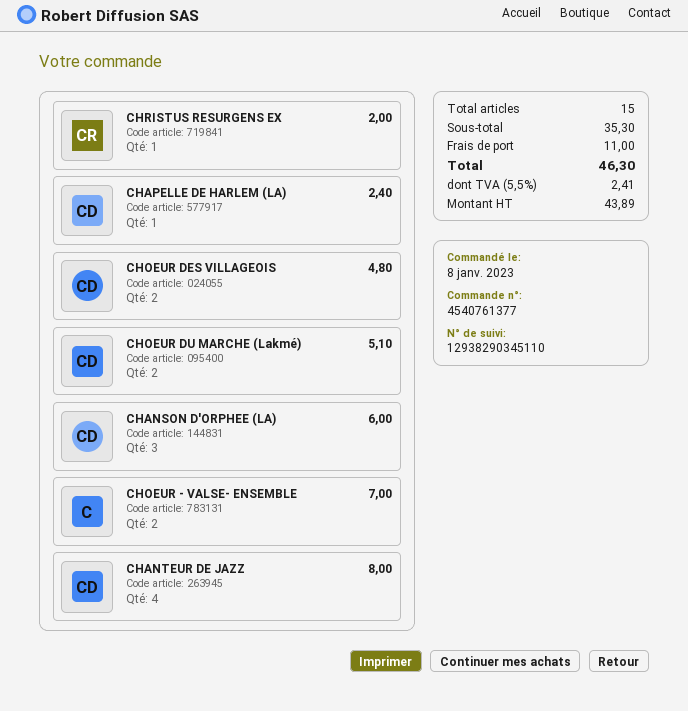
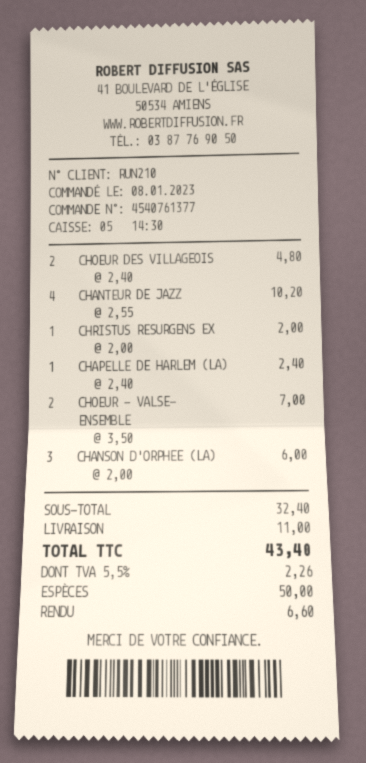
CHOEUR DU MARCHE (Lakmé): 2 for 5.10 -> none
CHANTEUR DE JAZZ: 4 for 8.00 -> 4 for 10.20
subtotal: 35.30 -> 32.40
tax: 5.5% = 2.41 -> 5.5% = 2.26
total: 46.30 -> 43.40

